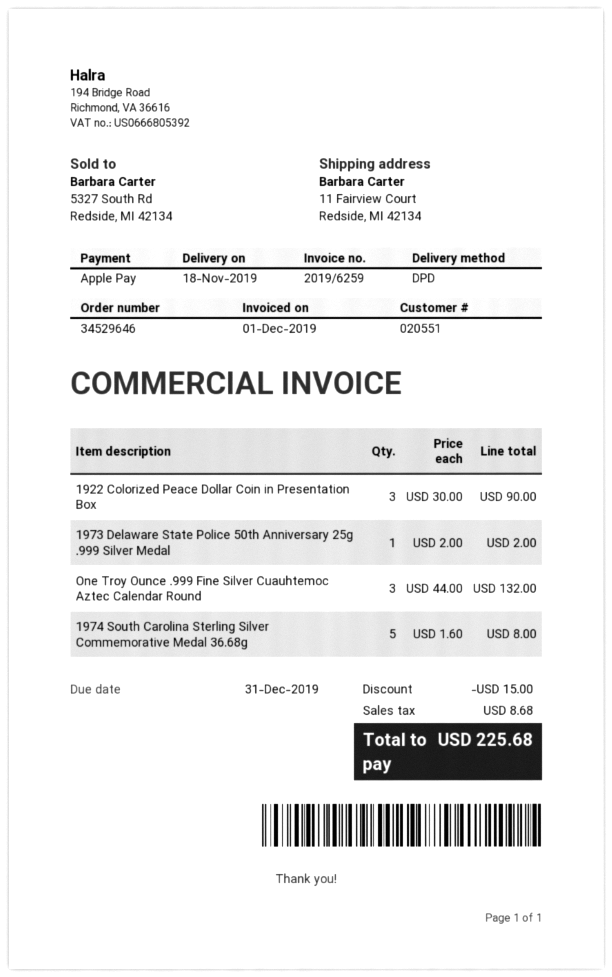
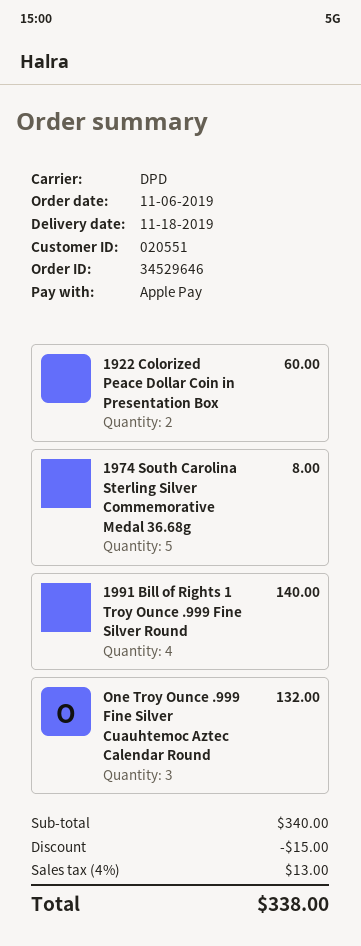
1922 Colorized Peace Dollar Coin in Presentation Box: 3 for 90.00 -> 2 for 60.00
1973 Delaware State Police 50th Anniversary 25g .999 Silver Medal: 1 for 2.00 -> none
1991 Bill of Rights 1 Troy Ounce .999 Fine Silver Round: none -> 4 for 140.00
tax: 8.68 -> 13.00
total: 225.68 -> 338.00

